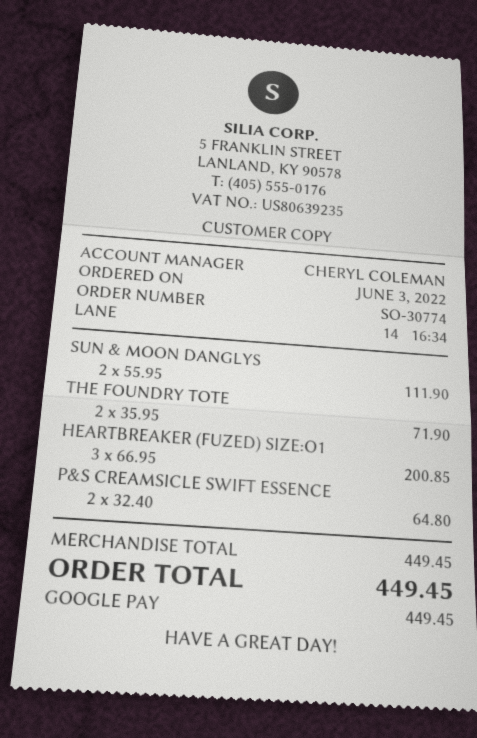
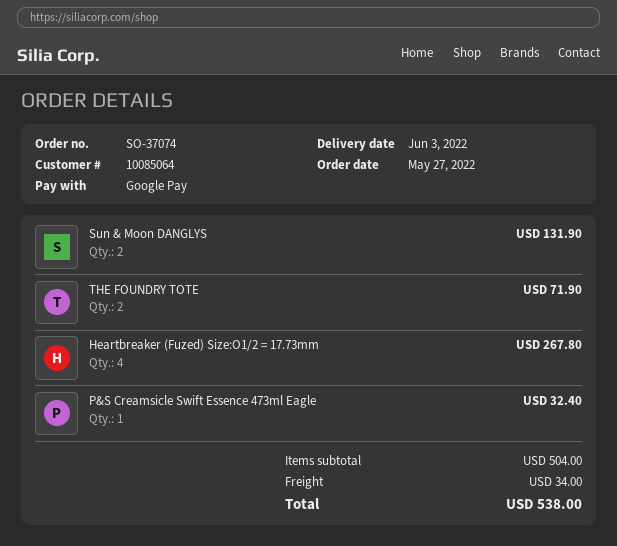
order number: SO-30774 -> SO-37074
order date: 2022-06-03 -> 2022-05-27
SUN & MOON DANGLYS: 2 for 111.90 -> 2 for 131.90
HEARTBREAKER (FUZED) SIZE:O1: 3 for 200.85 -> 4 for 267.80
P&S CREAMSICLE SWIFT ESSENCE: 2 for 64.80 -> 1 for 32.40
subtotal: 449.45 -> 504.00
shipping: none -> 34.00
total: 449.45 -> 538.00

